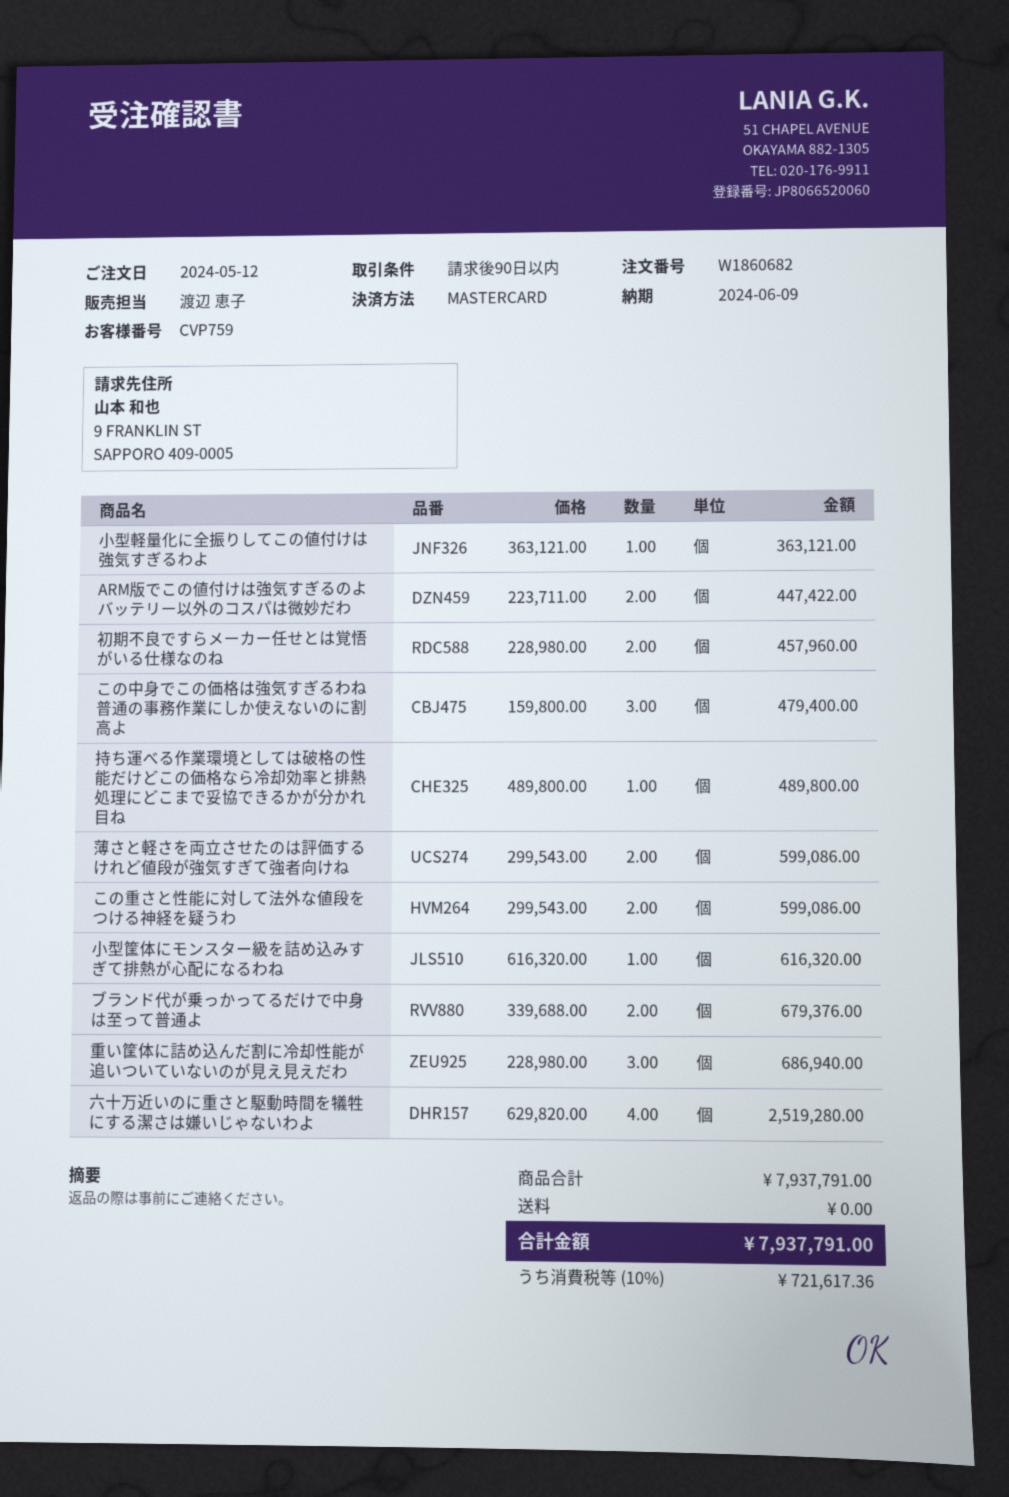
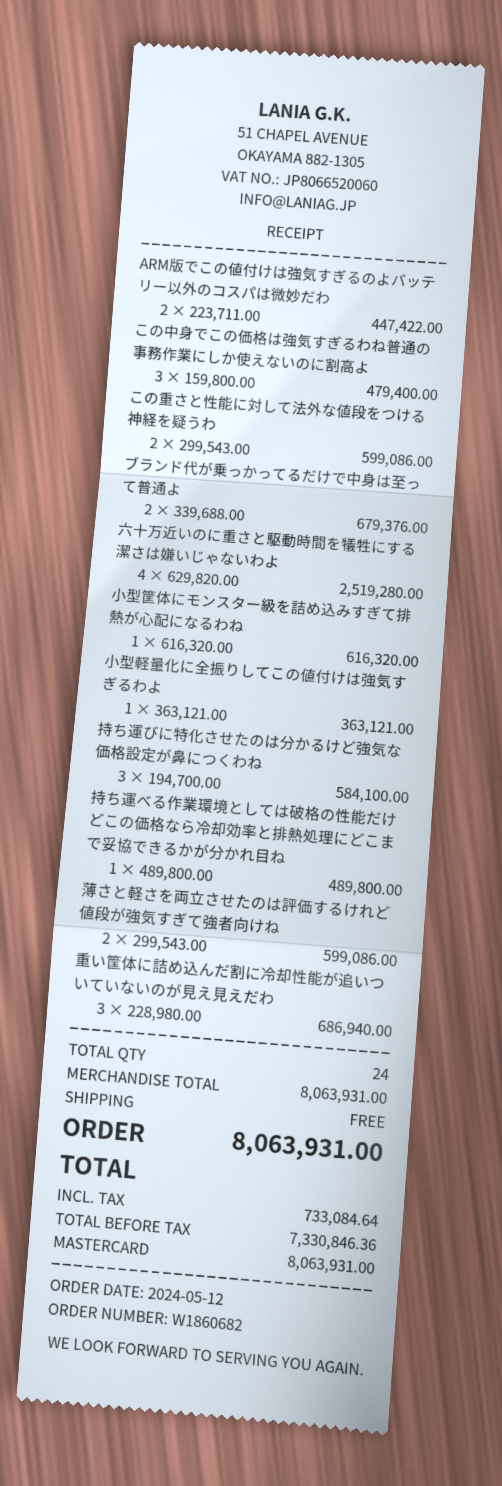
初期不良ですらメーカー任せとは覚悟がいる仕様なのね: 2 x 228980.00 = 457960.00 -> none
持ち運びに特化させたのは分かるけど強気な価格設定が鼻につくわね: none -> 3 x 194700.00 = 584100.00
subtotal: 7937791.00 -> 8063931.00
tax: 721617.36 -> 733084.64
total: 7937791.00 -> 8063931.00

